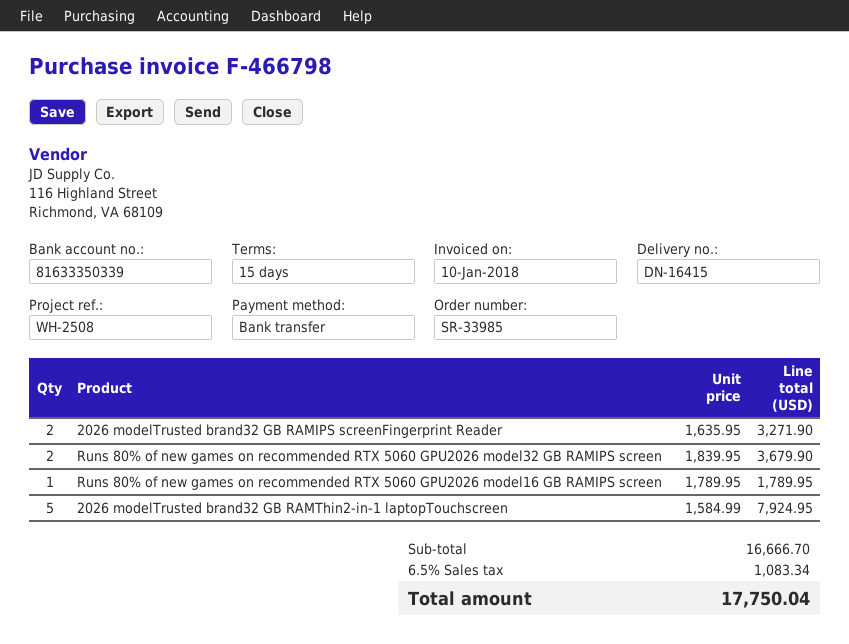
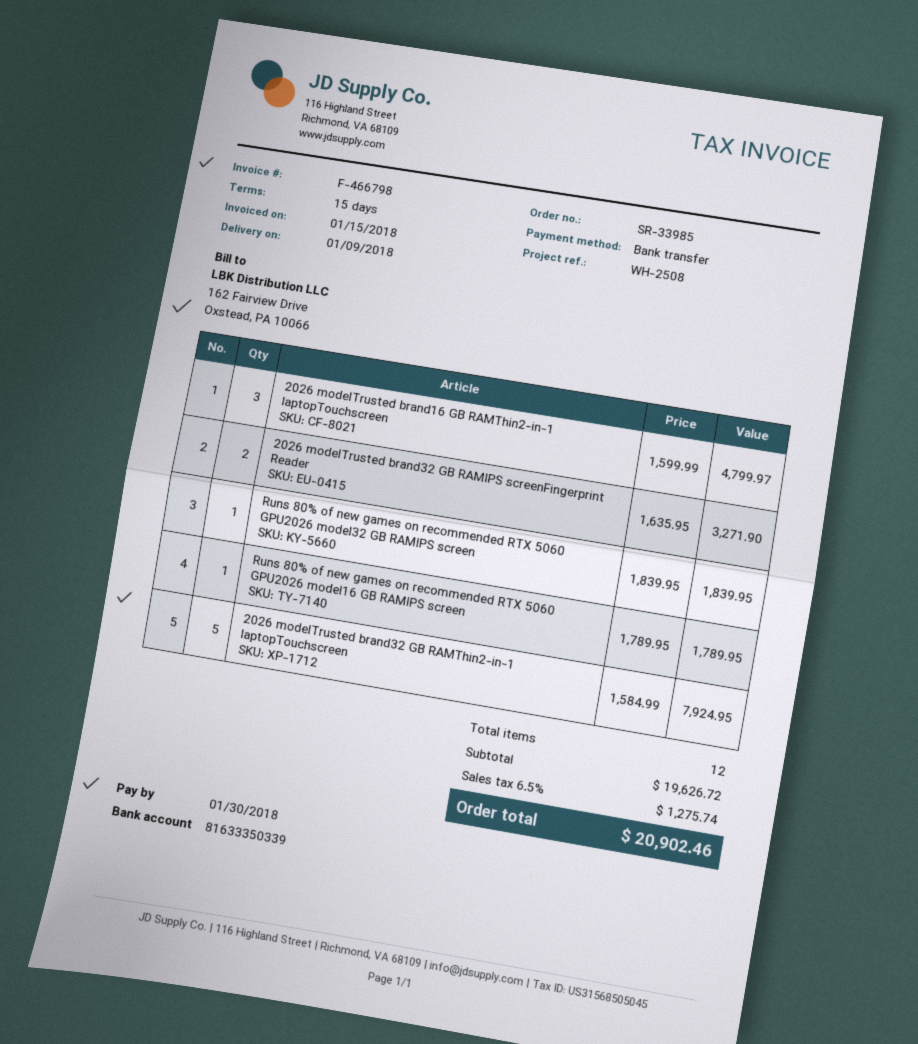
invoice date: 2018-01-10 -> 2018-01-15
Runs 80% of new games on recommended RTX 5060 GPU2026 model32 GB RAMIPS screen: 2 x 1839.95 = 3679.90 -> 1 x 1839.95 = 1839.95
2026 modelTrusted brand16 GB RAMThin2-in-1 laptopTouchscreen: none -> 3 x 1599.99 = 4799.97
subtotal: 16666.70 -> 19626.72
tax: 6.5% = 1083.34 -> 6.5% = 1275.74
total: 17750.04 -> 20902.46

